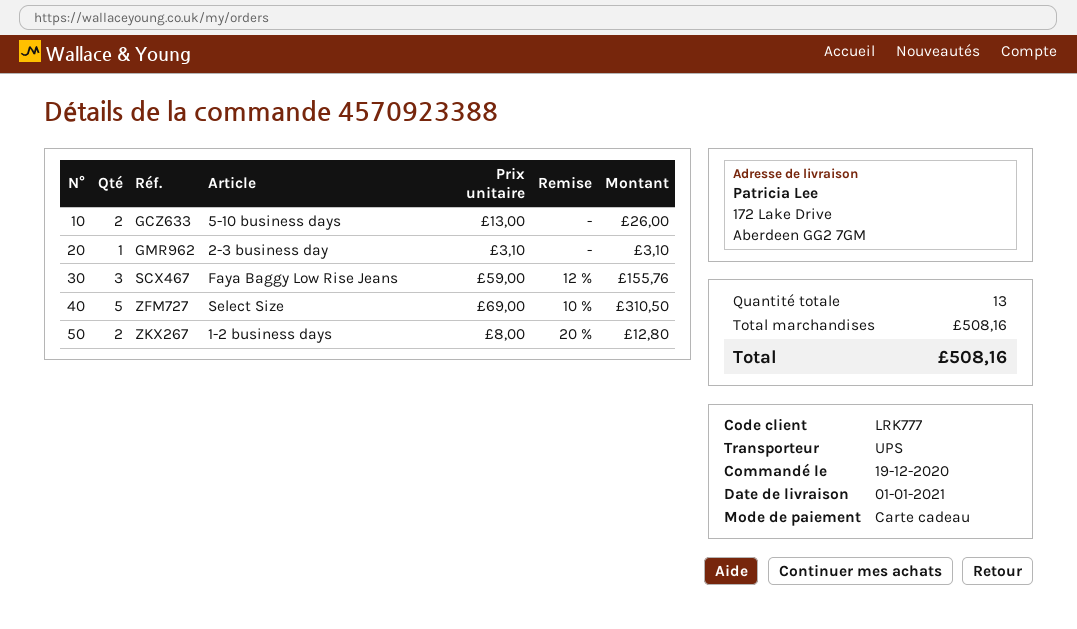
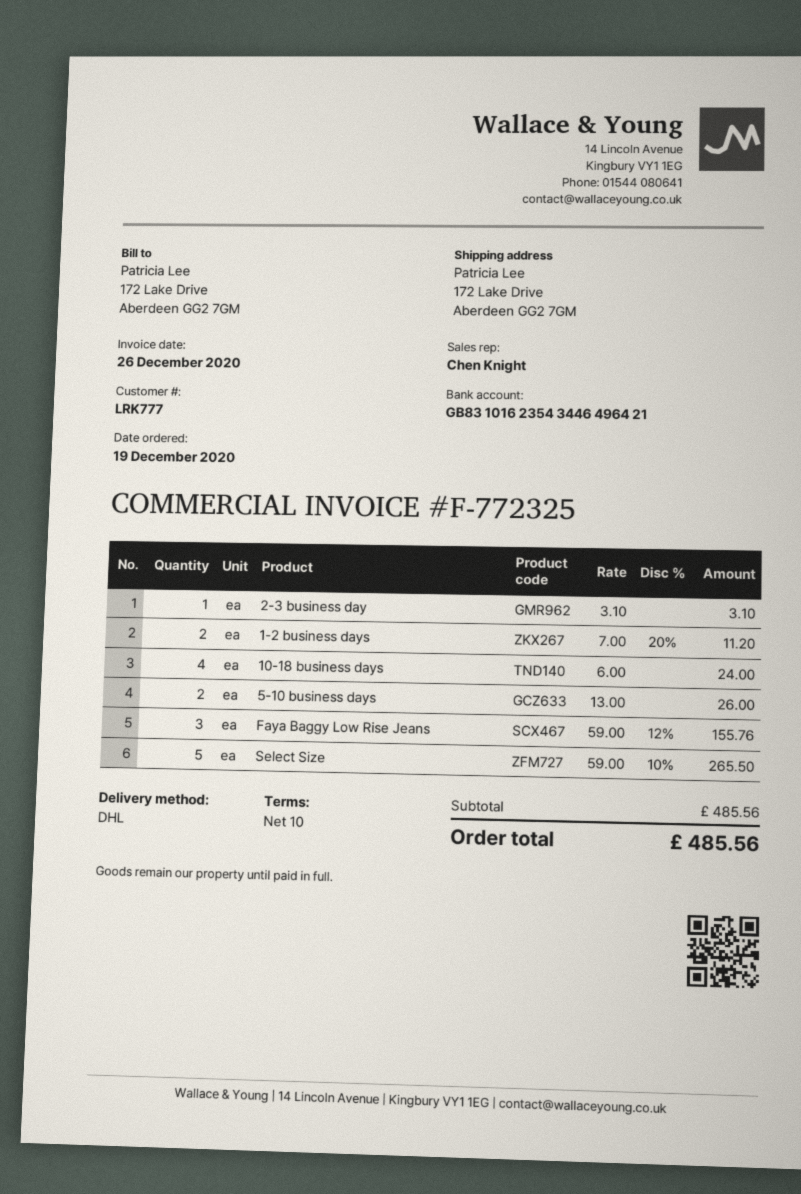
shipping method: UPS -> DHL
Select Size: 5 x 69.00 - 10% = 310.50 -> 5 x 59.00 - 10% = 265.50
1-2 business days: 2 x 8.00 - 20% = 12.80 -> 2 x 7.00 - 20% = 11.20
10-18 business days: none -> 4 x 6.00 = 24.00
subtotal: 508.16 -> 485.56
total: 508.16 -> 485.56

